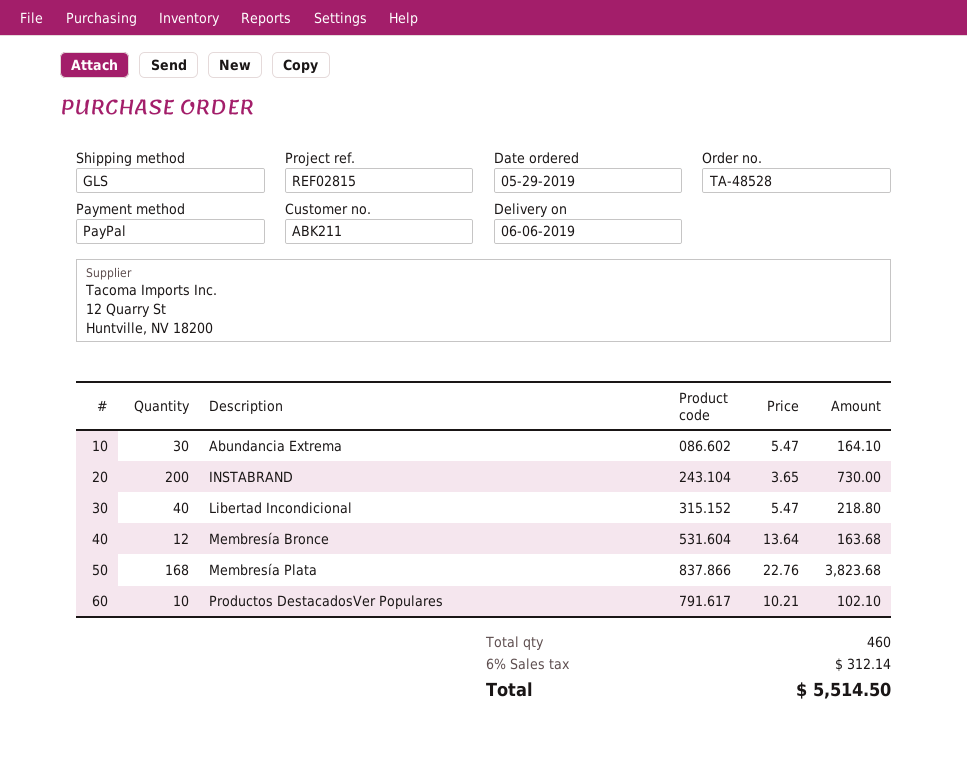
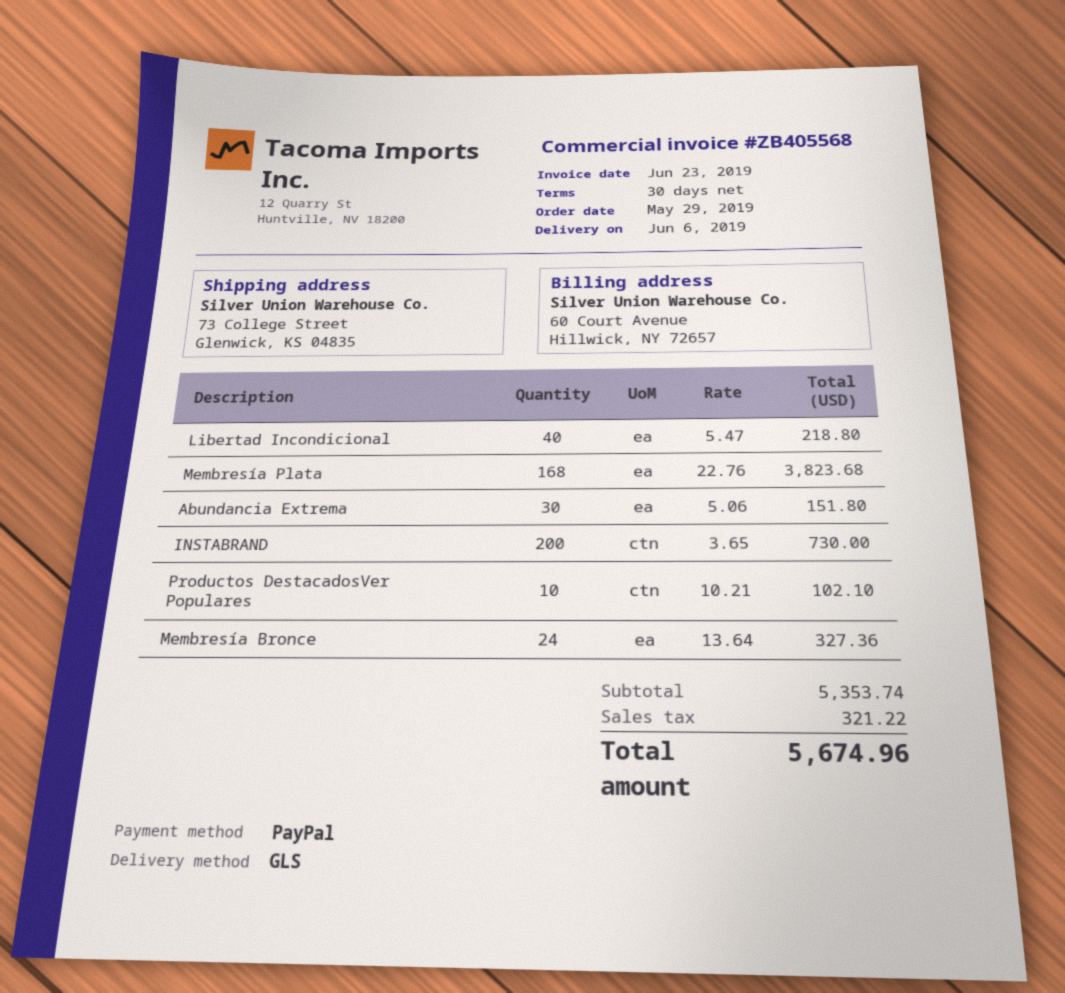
Abundancia Extrema: 30 x 5.47 = 164.10 -> 30 x 5.06 = 151.80
Membresía Bronce: 12 x 13.64 = 163.68 -> 24 x 13.64 = 327.36
tax: 312.14 -> 321.22
total: 5514.50 -> 5674.96

